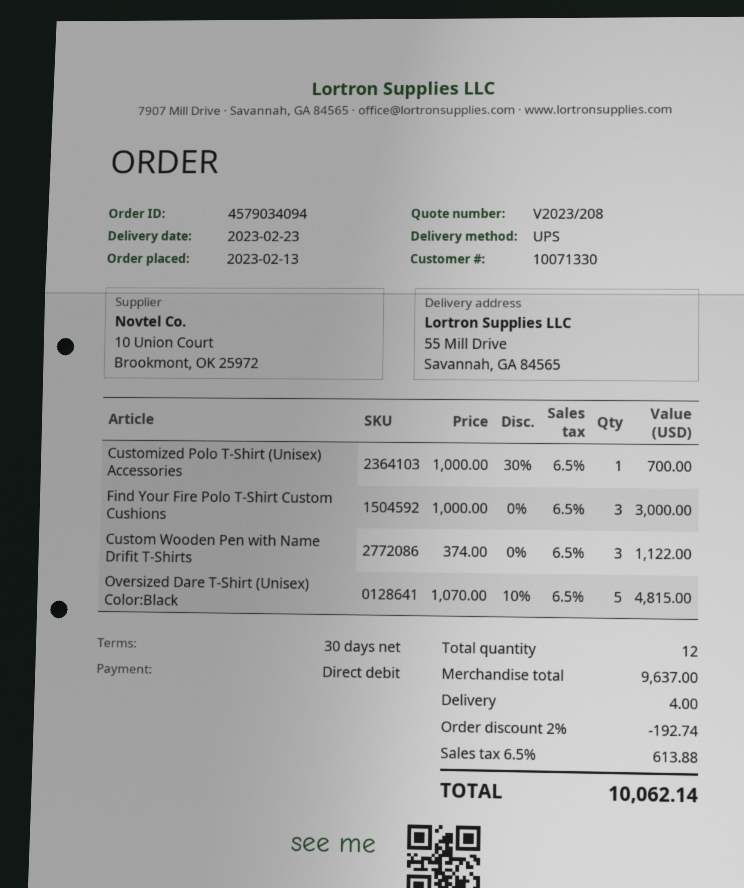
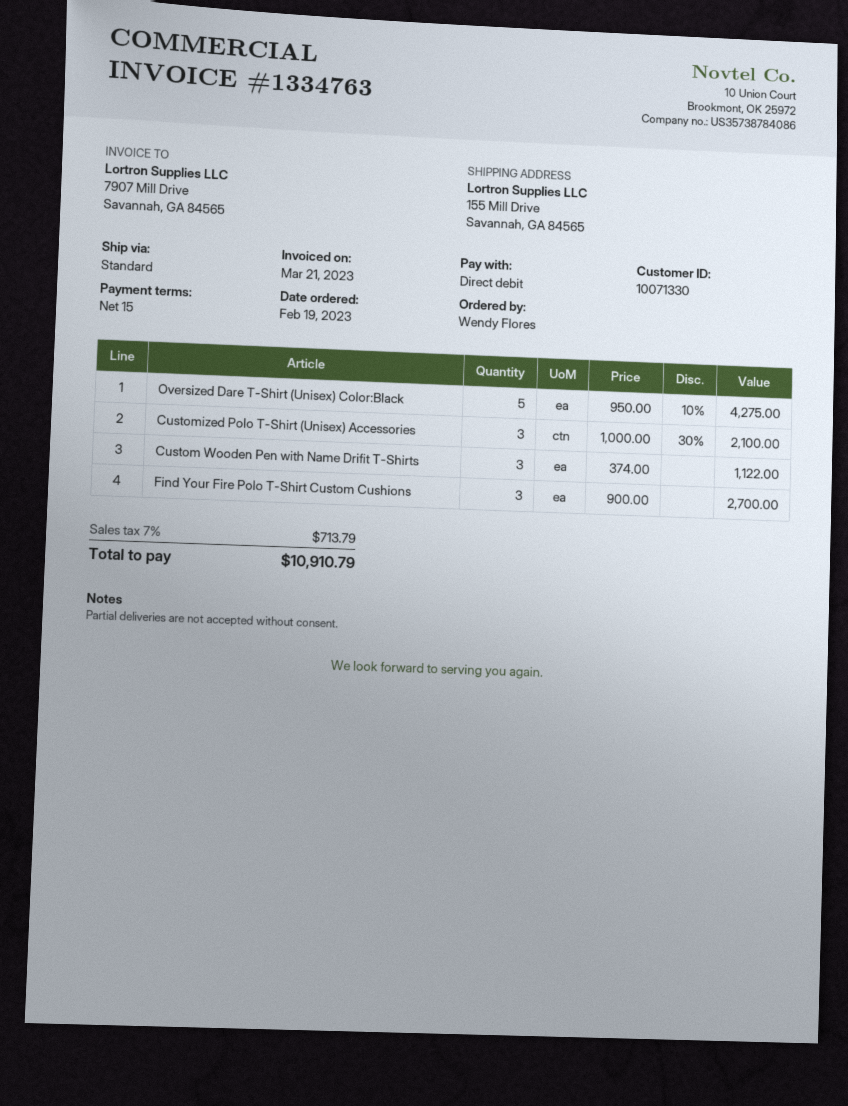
order date: 2023-02-13 -> 2023-02-19
payment terms: 30 days -> 15 days
shipping method: UPS -> standard
ship to: 55 Mill Drive, Savannah, GA 84565 -> 155 Mill Drive, Savannah, GA 84565
Customized Polo T-Shirt (Unisex) Accessories: 1 x 1000.00 - 30% = 700.00 -> 3 x 1000.00 - 30% = 2100.00
Find Your Fire Polo T-Shirt Custom Cushions: 3 x 1000.00 = 3000.00 -> 3 x 900.00 = 2700.00
Oversized Dare T-Shirt (Unisex) Color:Black: 5 x 1070.00 - 10% = 4815.00 -> 5 x 950.00 - 10% = 4275.00
discount: 2% = 192.74 -> none
shipping: 4.00 -> none
tax: 6.5% = 613.88 -> 7% = 713.79
total: 10062.14 -> 10910.79

